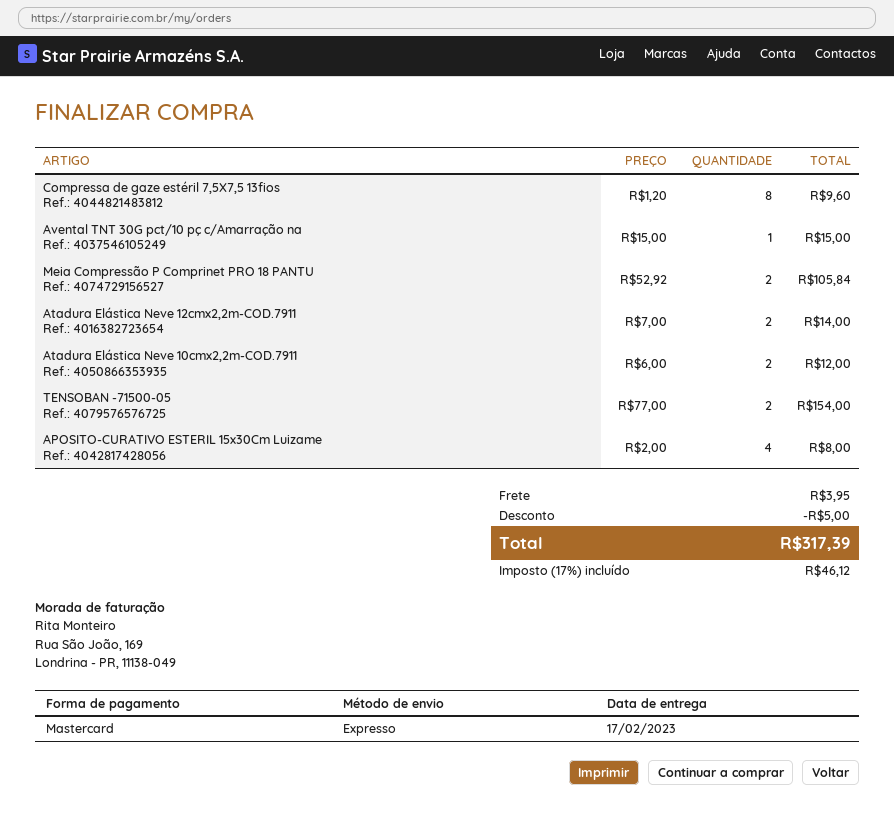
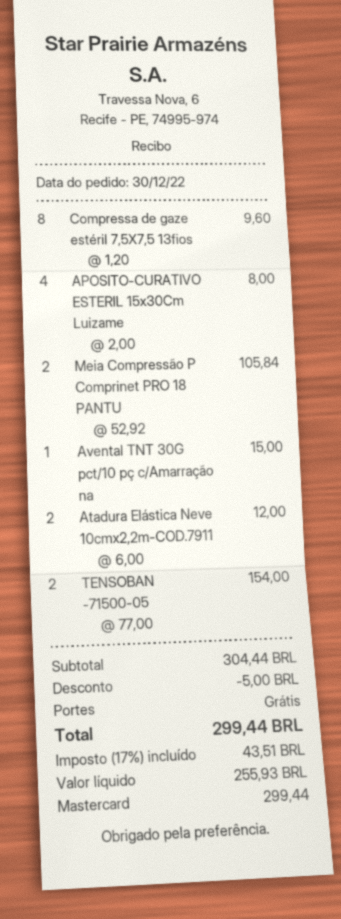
Atadura Elástica Neve 12cmx2,2m-COD.7911: 2 x 7.00 = 14.00 -> none
shipping: 3.95 -> 0.00
tax: 17% = 46.12 -> 17% = 43.51
total: 317.39 -> 299.44

